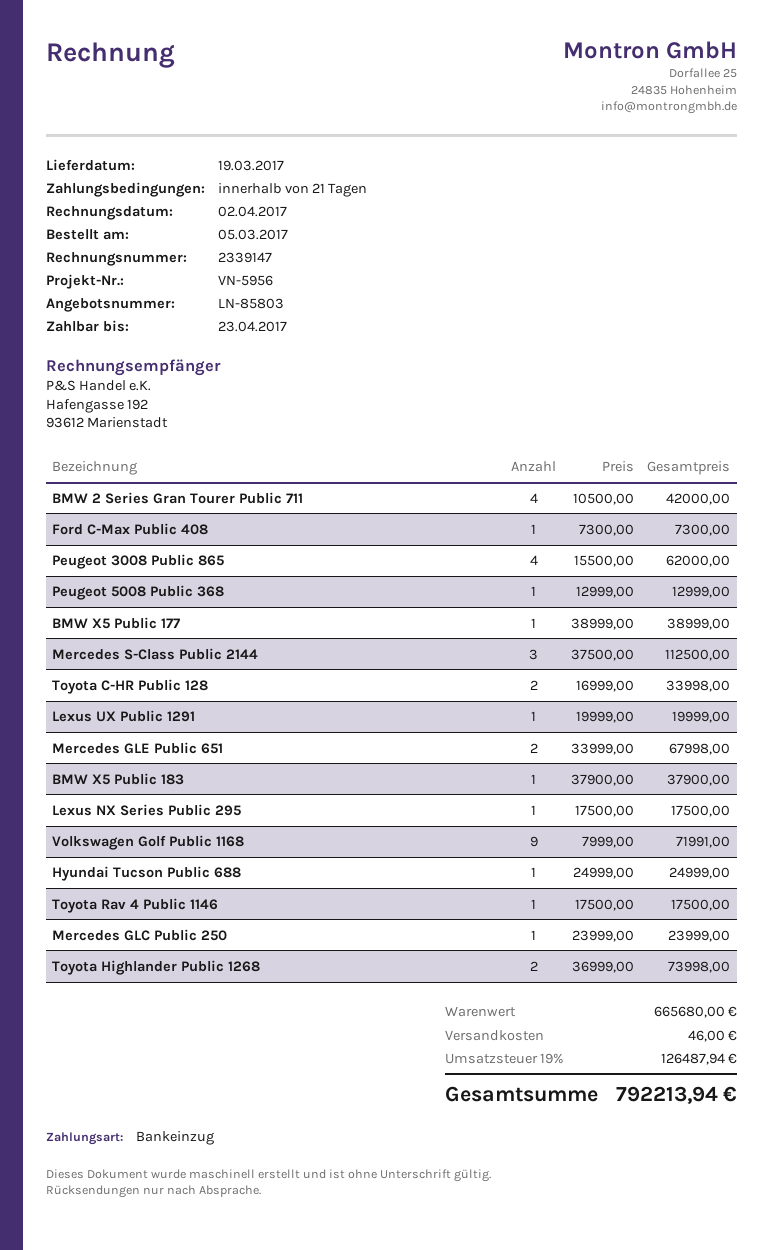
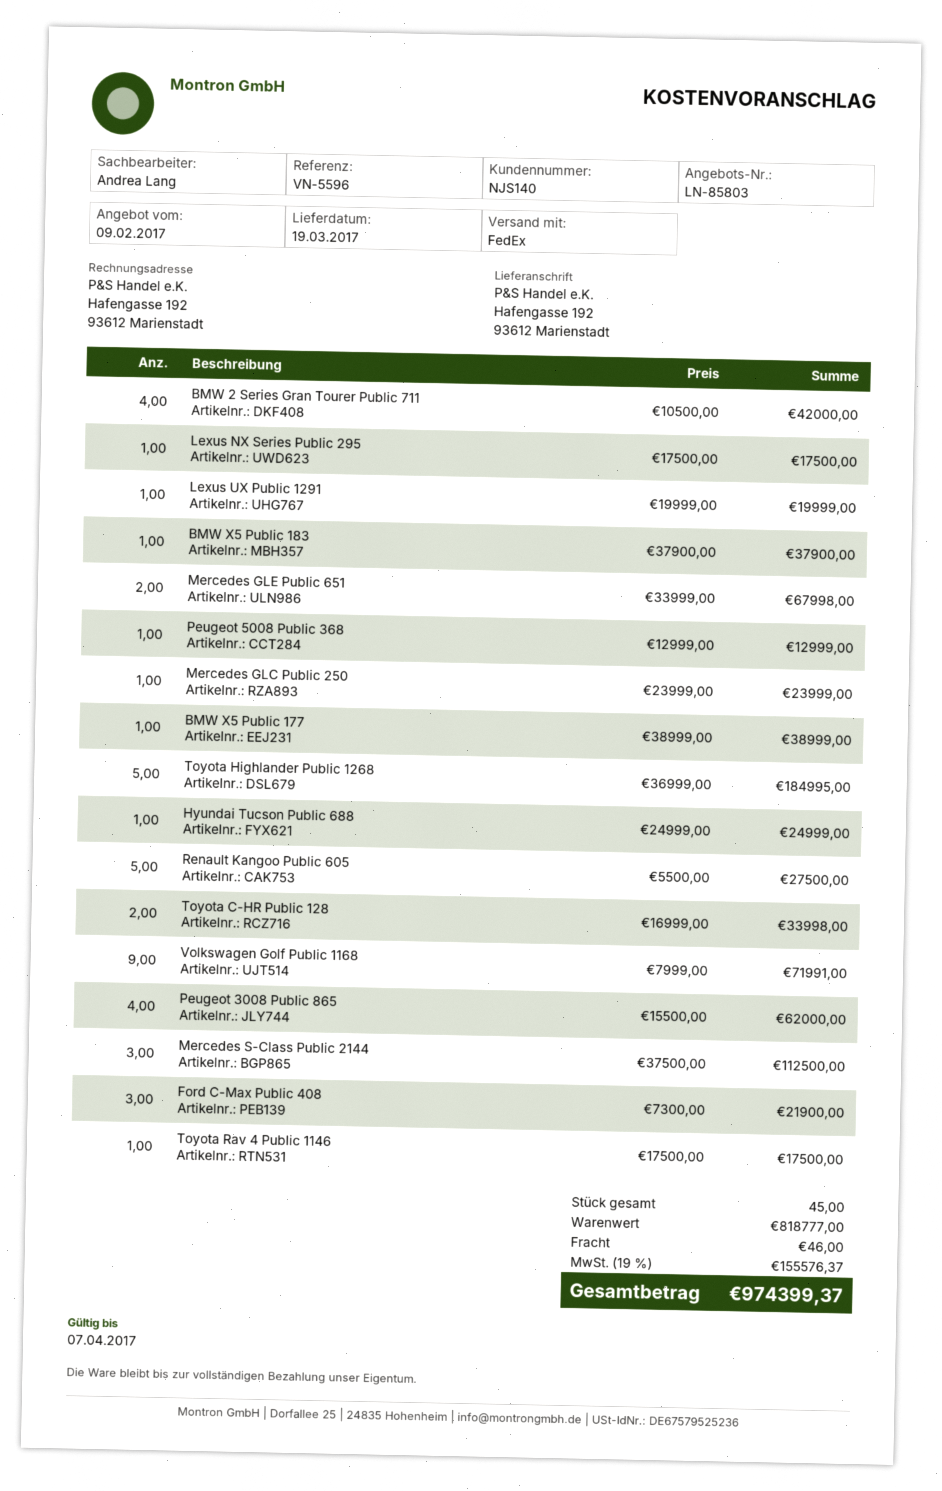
reference: VN-5956 -> VN-5596
Ford C-Max Public 408: 1 x 7300.00 = 7300.00 -> 3 x 7300.00 = 21900.00
Toyota Highlander Public 1268: 2 x 36999.00 = 73998.00 -> 5 x 36999.00 = 184995.00
Renault Kangoo Public 605: none -> 5 x 5500.00 = 27500.00
subtotal: 665680.00 -> 818777.00
tax: 19% = 126487.94 -> 19% = 155576.37
total: 792213.94 -> 974399.37

